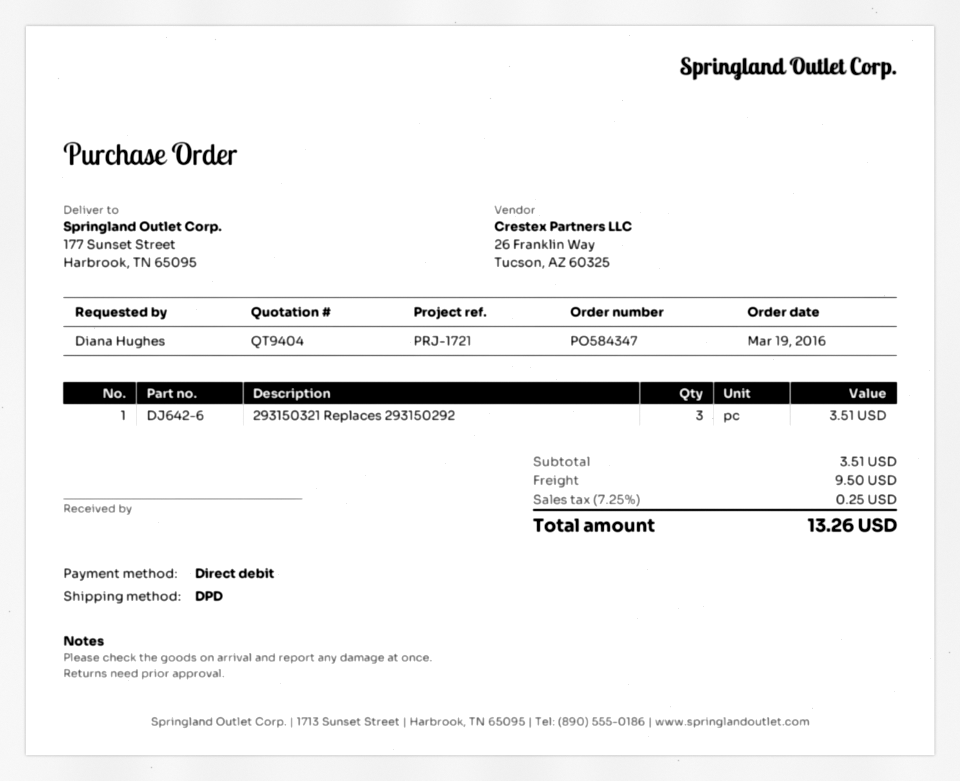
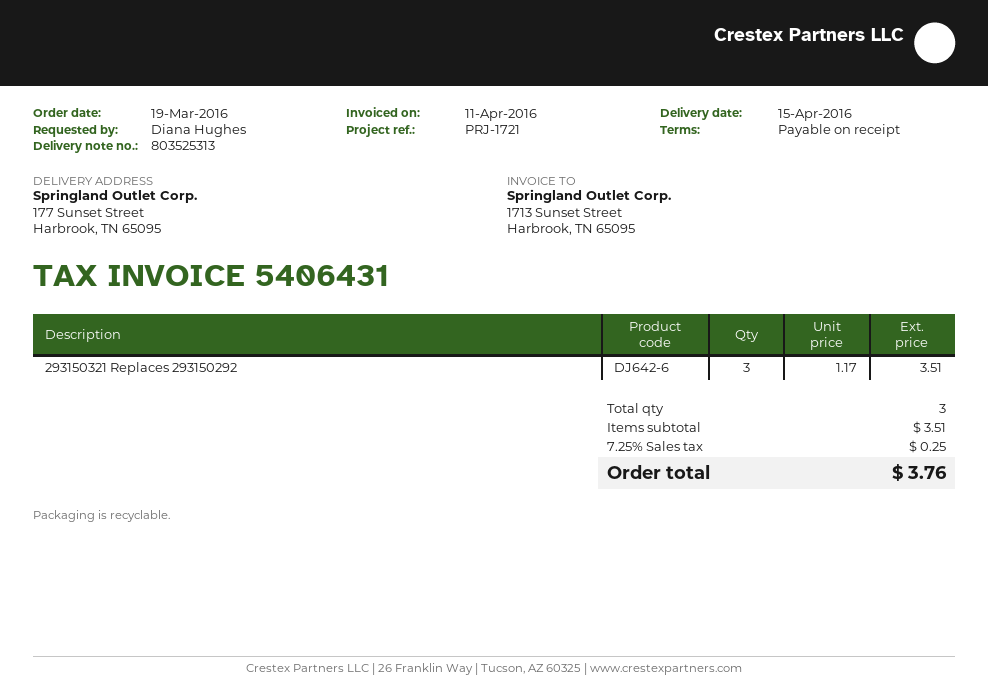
shipping: 9.50 -> none
total: 13.26 -> 3.76

